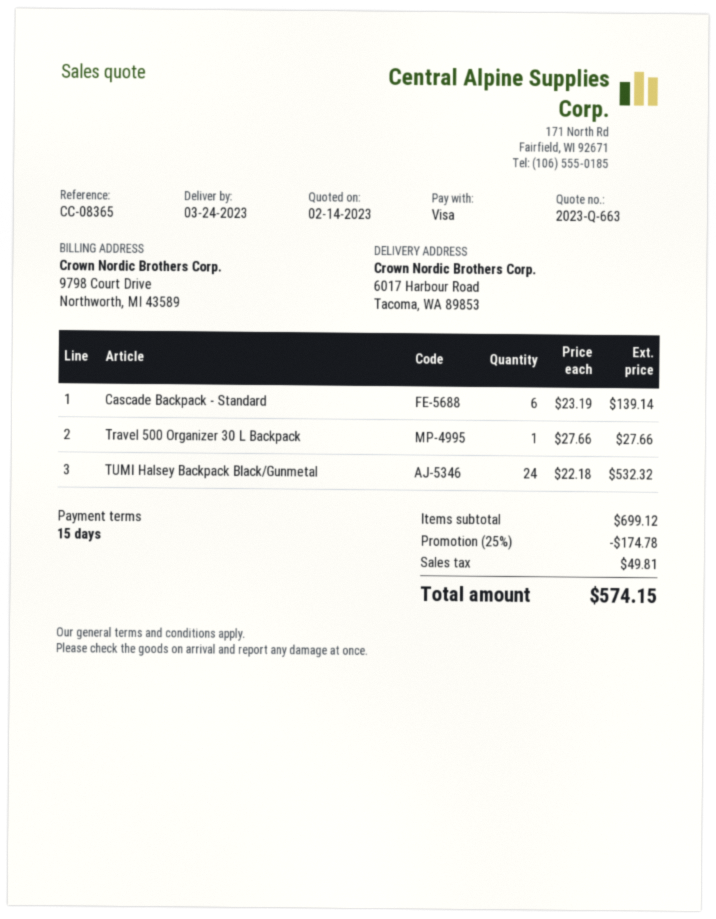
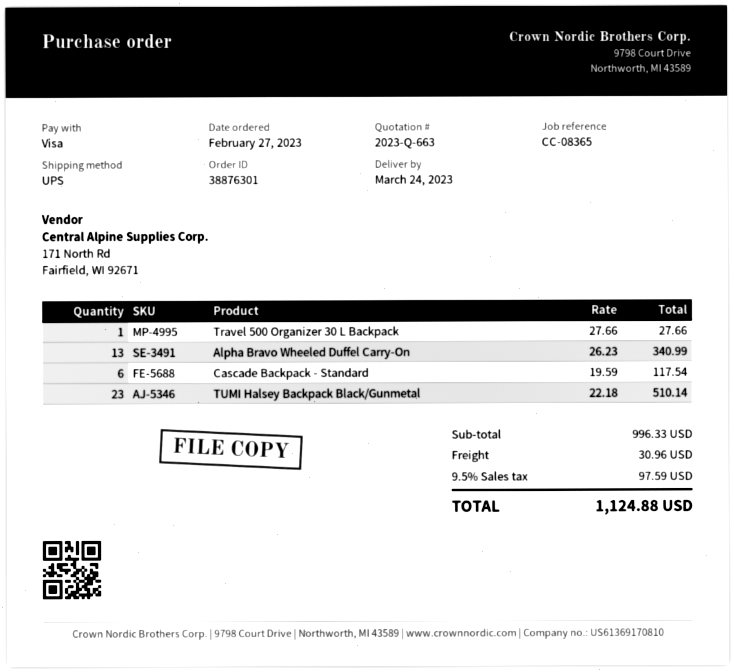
Cascade Backpack - Standard: 6 x 23.19 = 139.14 -> 6 x 19.59 = 117.54
TUMI Halsey Backpack Black/Gunmetal: 24 x 22.18 = 532.32 -> 23 x 22.18 = 510.14
Alpha Bravo Wheeled Duffel Carry-On: none -> 13 x 26.23 = 340.99
subtotal: 699.12 -> 996.33
discount: 25% = 174.78 -> none
shipping: none -> 30.96
tax: 49.81 -> 97.59
total: 574.15 -> 1124.88

